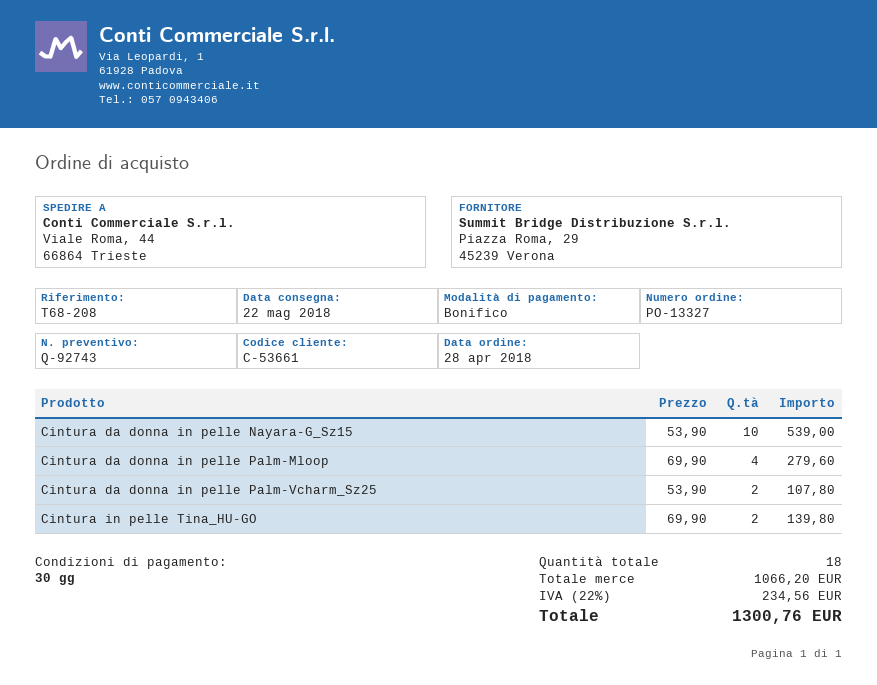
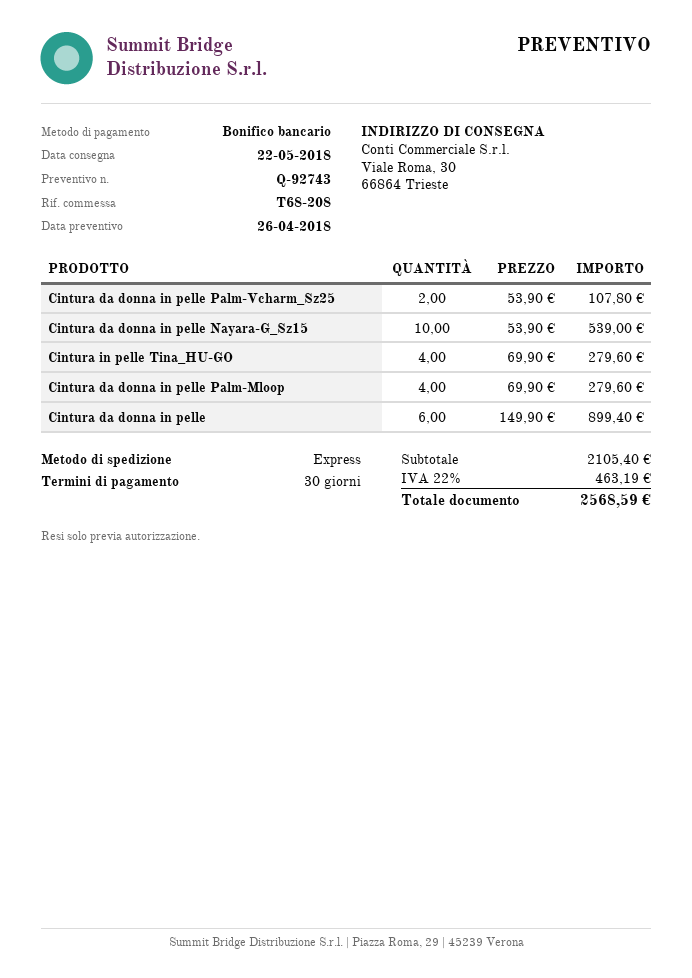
ship to: Viale Roma, 44, 66864 Trieste -> Viale Roma, 30, 66864 Trieste
Cintura in pelle Tina_HU-GO: 2 x 69.90 = 139.80 -> 4 x 69.90 = 279.60
Cintura da donna in pelle: none -> 6 x 149.90 = 899.40
subtotal: 1066.20 -> 2105.40
tax: 22% = 234.56 -> 22% = 463.19
total: 1300.76 -> 2568.59

